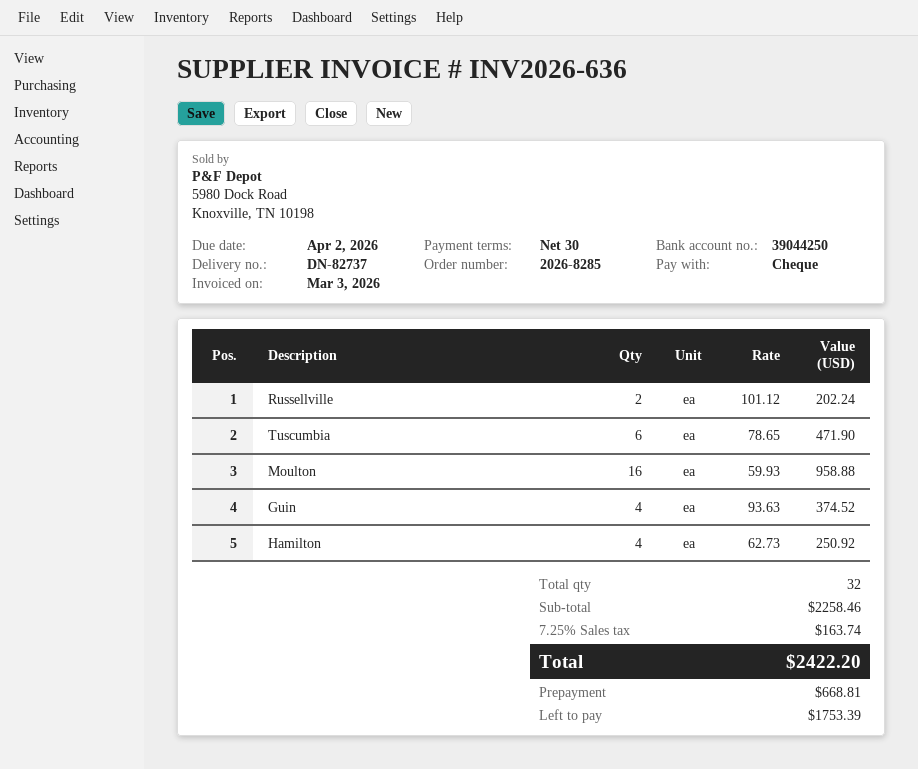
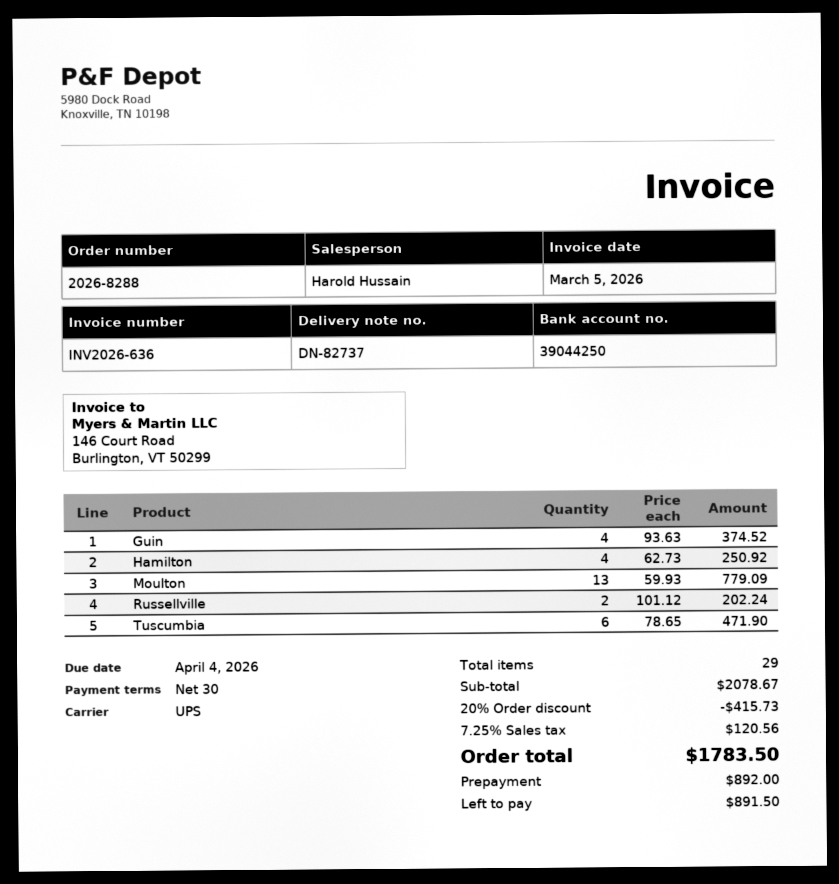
order number: 2026-8285 -> 2026-8288
invoice date: 2026-03-03 -> 2026-03-05
due date: 2026-04-02 -> 2026-04-04
Moulton: 16 x 59.93 = 958.88 -> 13 x 59.93 = 779.09
total quantity: 32 -> 29
subtotal: 2258.46 -> 2078.67
discount: none -> 20% = 415.73
tax: 7.25% = 163.74 -> 7.25% = 120.56
total: 2422.20 -> 1783.50
deposit: 668.81 -> 892.00
balance: 1753.39 -> 891.50

